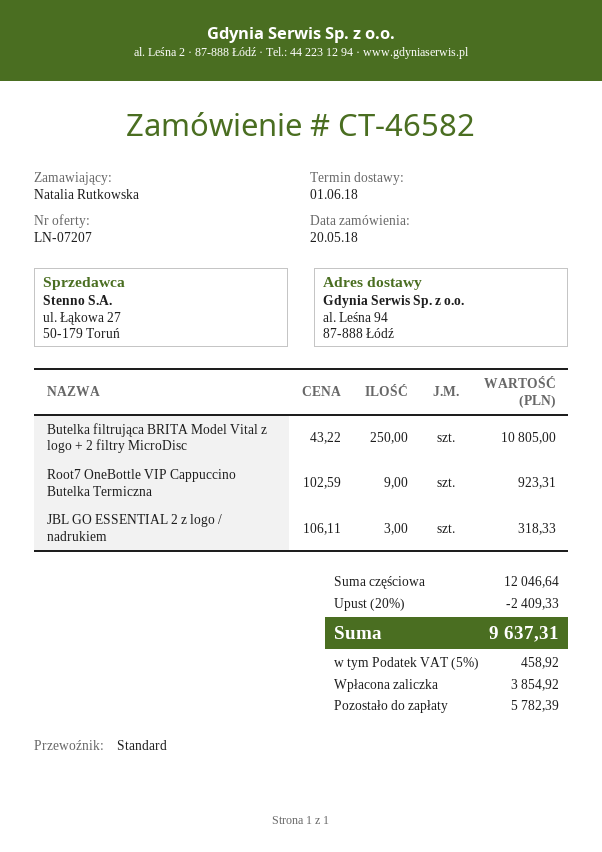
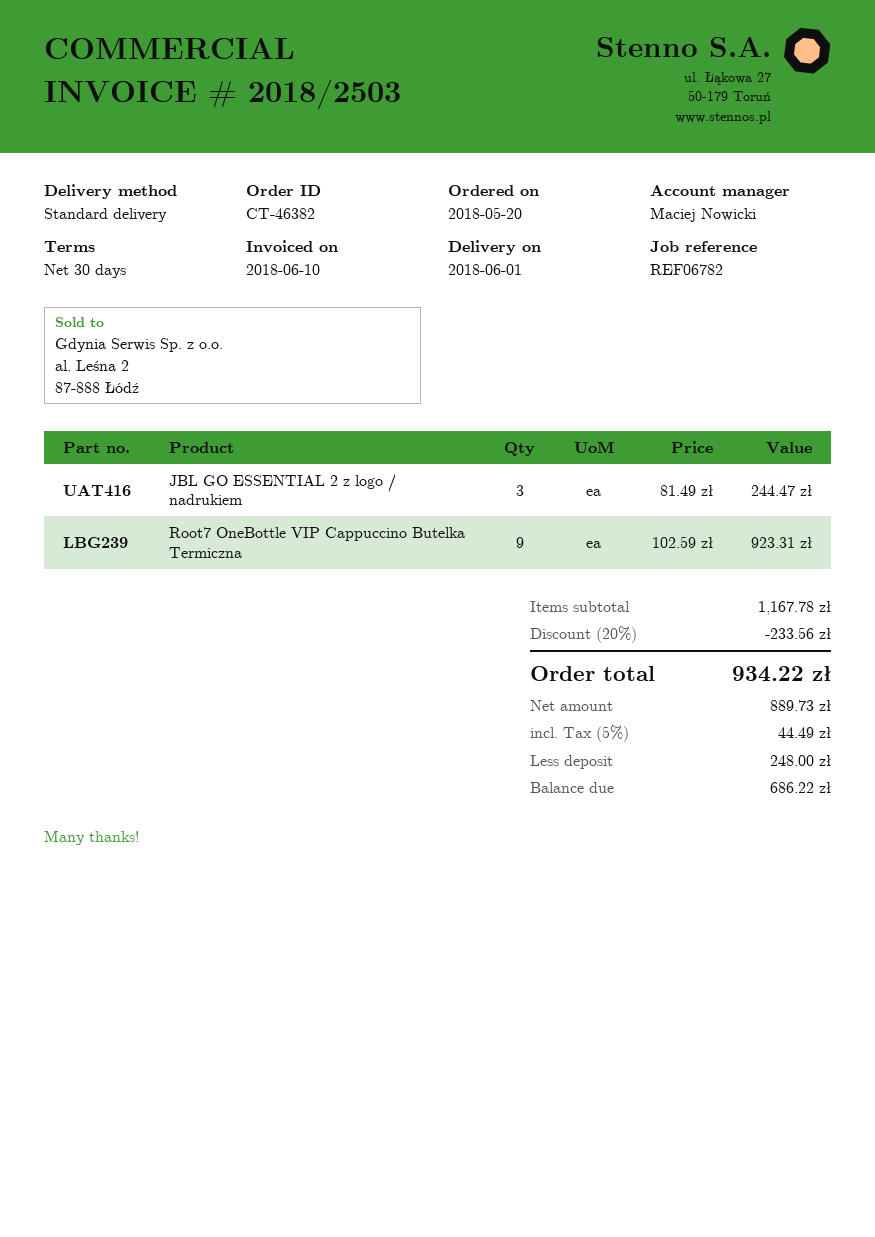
order number: CT-46582 -> CT-46382
Butelka filtrująca BRITA Model Vital z logo + 2 filtry MicroDisc: 250 x 43.22 = 10805.00 -> none
JBL GO ESSENTIAL 2 z logo / nadrukiem: 3 x 106.11 = 318.33 -> 3 x 81.49 = 244.47
subtotal: 12046.64 -> 1167.78
discount: 20% = 2409.33 -> 20% = 233.56
tax: 5% = 458.92 -> 5% = 44.49
total: 9637.31 -> 934.22
deposit: 3854.92 -> 248.00
balance: 5782.39 -> 686.22

